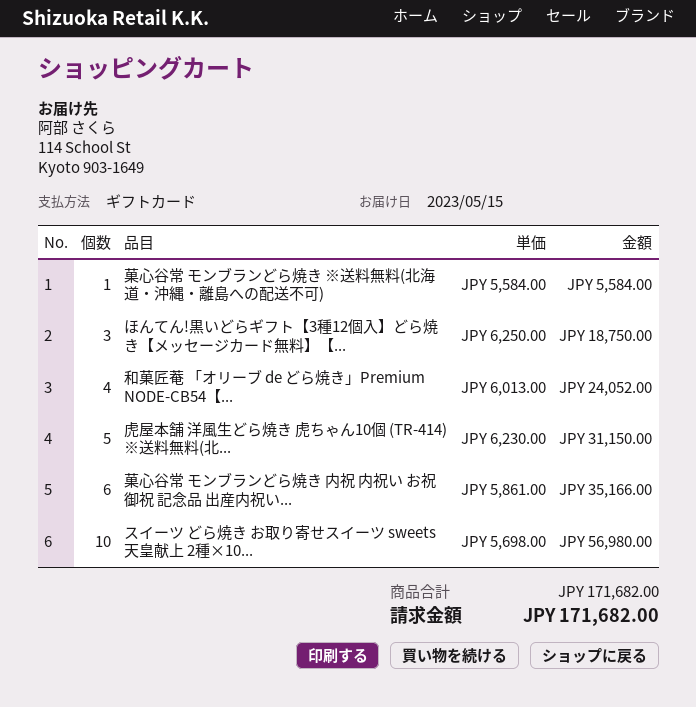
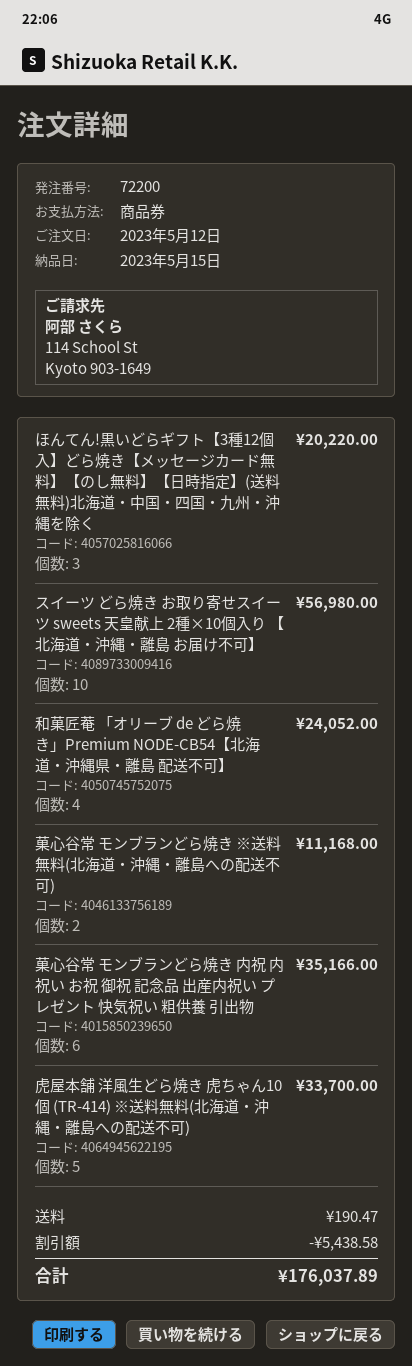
菓心谷常 モンブランどら焼き ※送料無料(北海道・沖縄・離島への配送不可): 1 for 5584.00 -> 2 for 11168.00
ほんてん!黒いどらギフト【3種12個入】どら焼き【メッセージカード無料】【...: 3 for 18750.00 -> 3 for 20220.00
虎屋本舗 洋風生どら焼き 虎ちゃん10個 (TR-414) ※送料無料(北...: 5 for 31150.00 -> 5 for 33700.00
discount: none -> 5438.58
shipping: none -> 190.47
total: 171682.00 -> 176037.89

